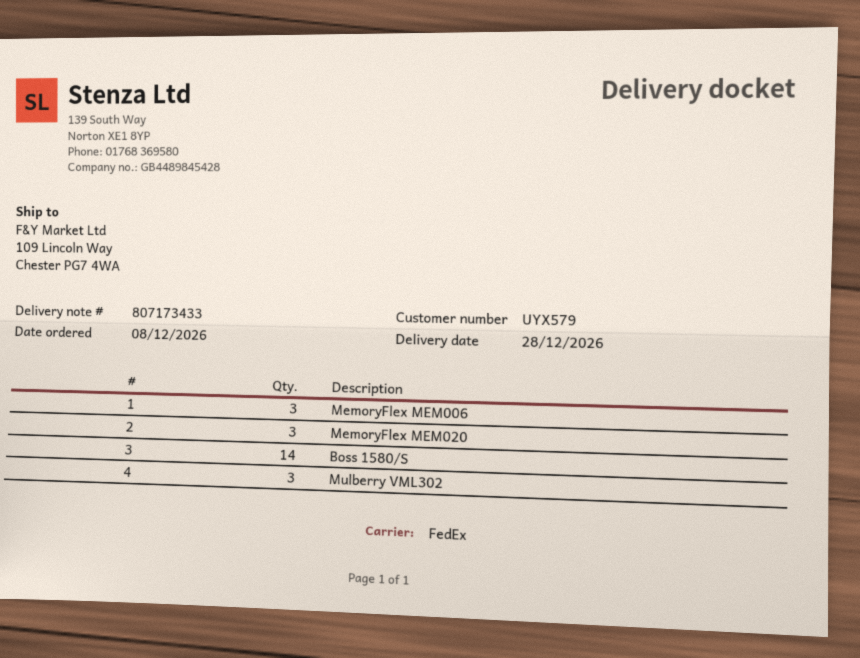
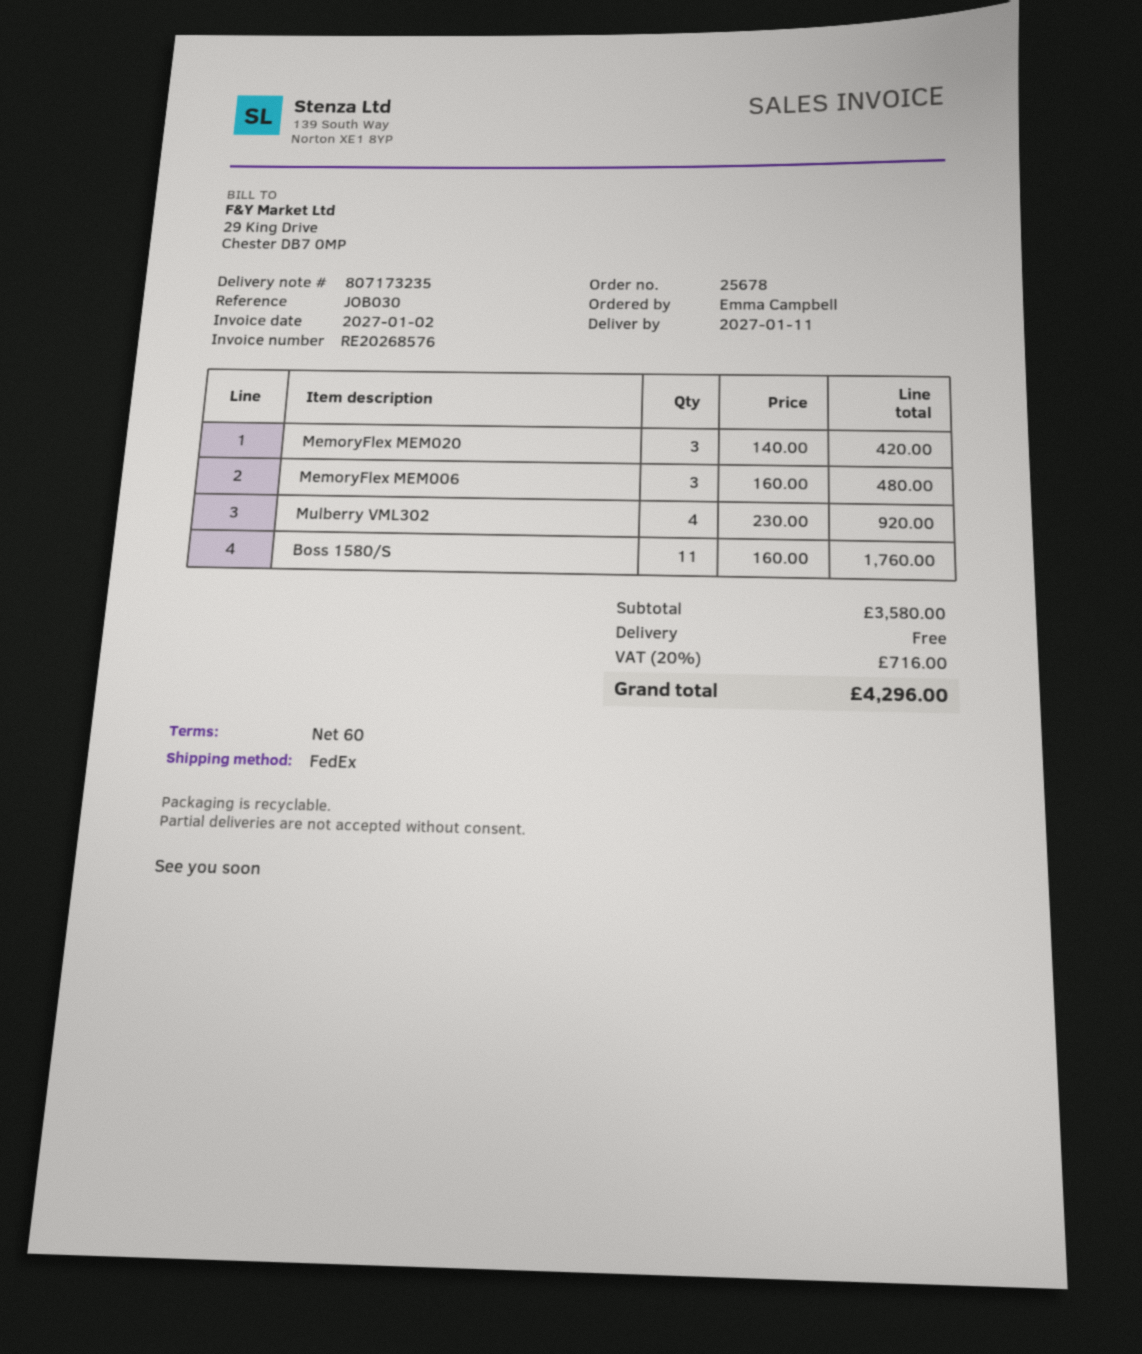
delivery note number: 807173433 -> 807173235
delivery date: 2026-12-28 -> 2027-01-11
Boss 1580/S: 14 -> 11
Mulberry VML302: 3 -> 4

